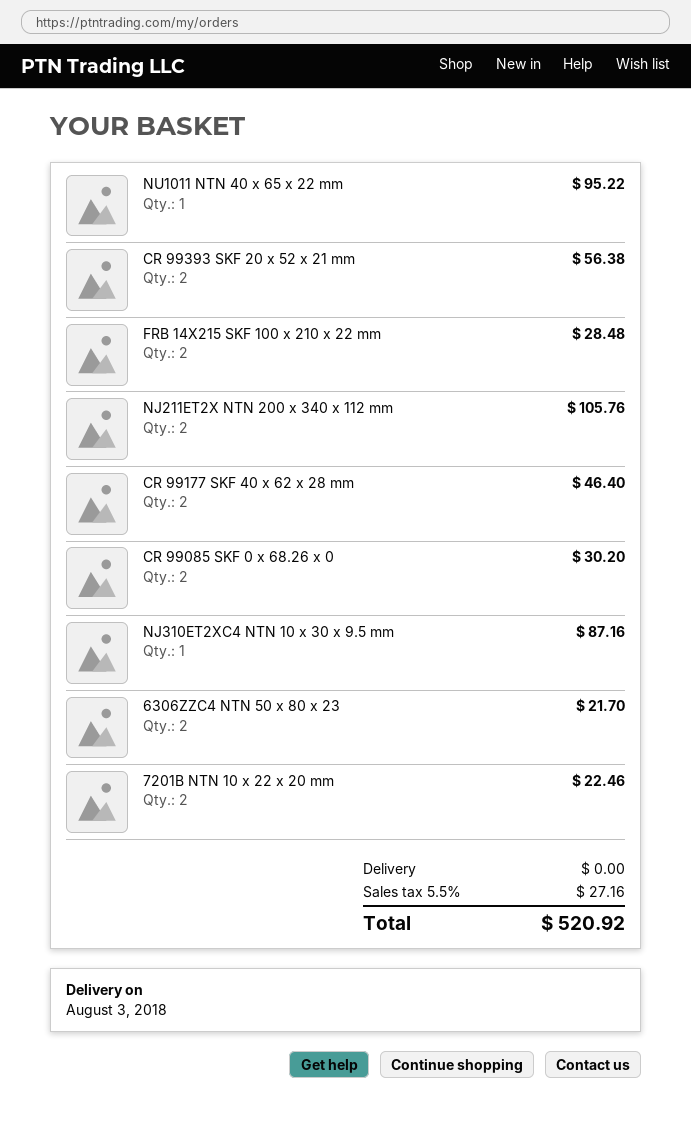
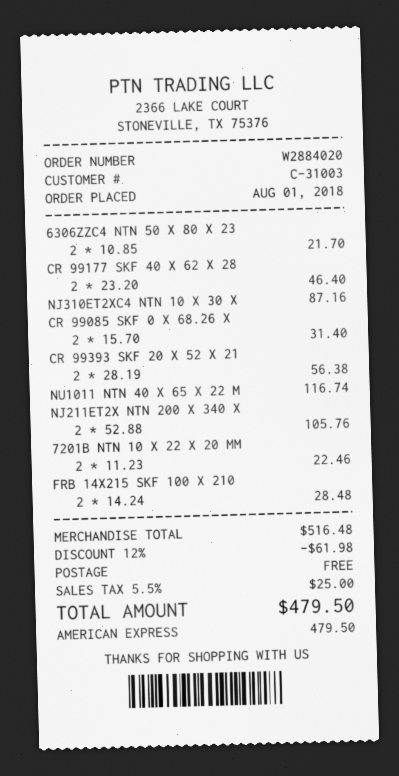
NU1011 NTN 40 x 65 x 22 mm: 1 for 95.22 -> 1 for 116.74
CR 99085 SKF 0 x 68.26 x 0: 2 for 30.20 -> 2 for 31.40
discount: none -> 12% = 61.98
tax: 5.5% = 27.16 -> 5.5% = 25.00
total: 520.92 -> 479.50

